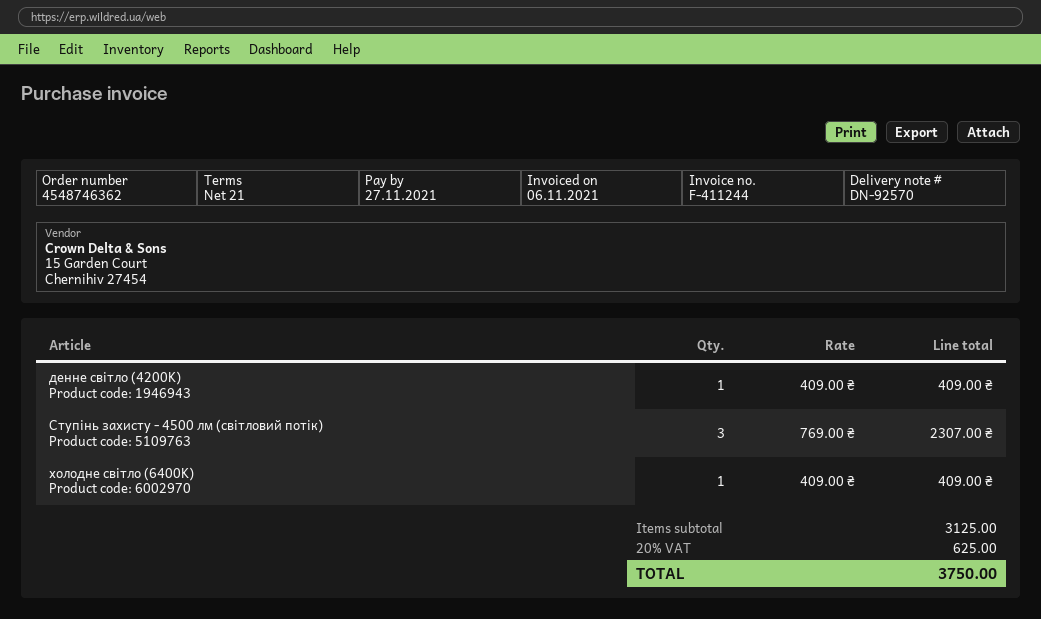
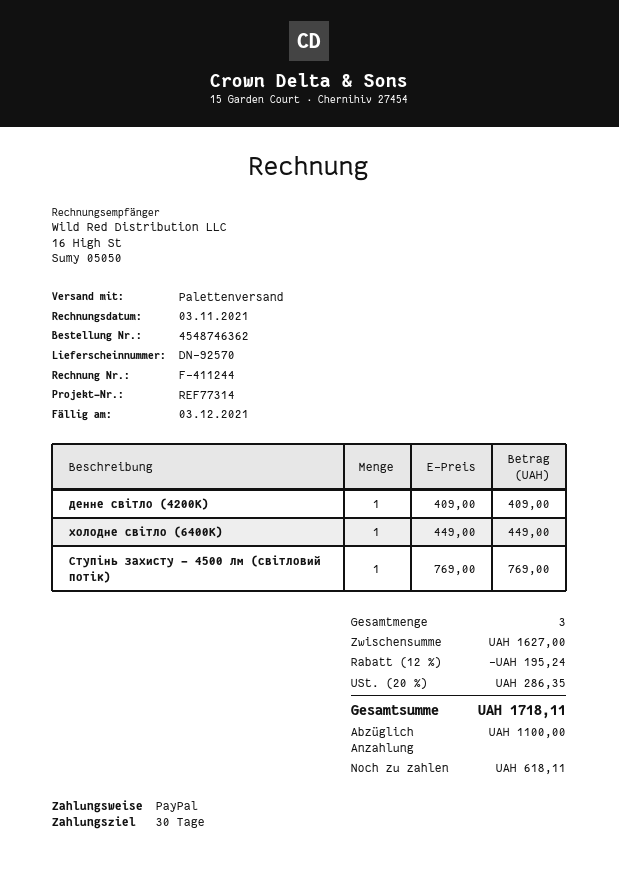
invoice date: 2021-11-06 -> 2021-11-03
payment terms: 21 days -> 30 days
due date: 2021-11-27 -> 2021-12-03
Ступінь захисту - 4500 лм (світловий потік): 3 x 769.00 = 2307.00 -> 1 x 769.00 = 769.00
холодне світло (6400K): 1 x 409.00 = 409.00 -> 1 x 449.00 = 449.00
subtotal: 3125.00 -> 1627.00
discount: none -> 12% = 195.24
tax: 20% = 625.00 -> 20% = 286.35
total: 3750.00 -> 1718.11

